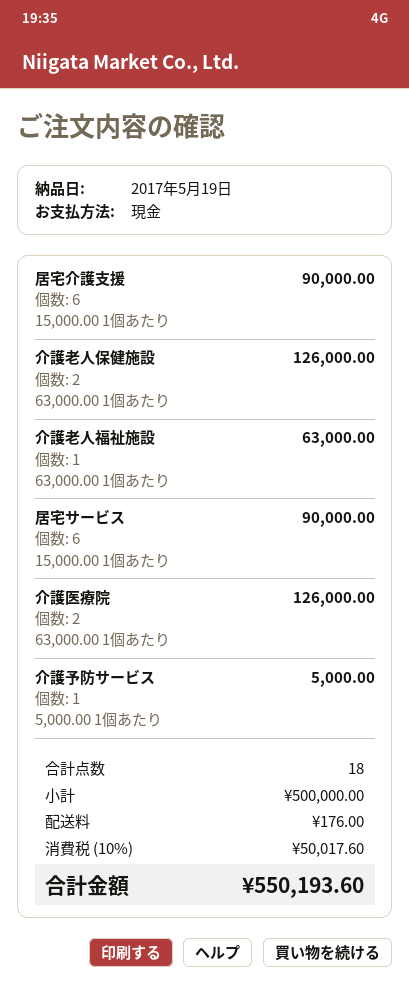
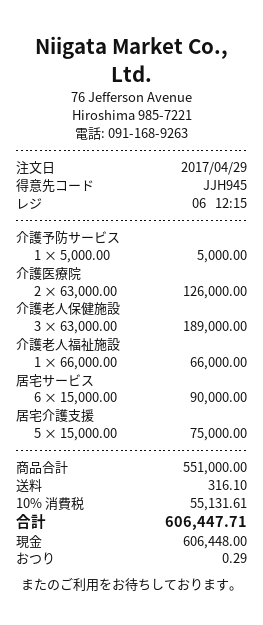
居宅介護支援: 6 x 15000.00 = 90000.00 -> 5 x 15000.00 = 75000.00
介護老人保健施設: 2 x 63000.00 = 126000.00 -> 3 x 63000.00 = 189000.00
介護老人福祉施設: 1 x 63000.00 = 63000.00 -> 1 x 66000.00 = 66000.00
subtotal: 500000.00 -> 551000.00
shipping: 176.00 -> 316.10
tax: 10% = 50017.60 -> 10% = 55131.61
total: 550193.60 -> 606447.71

